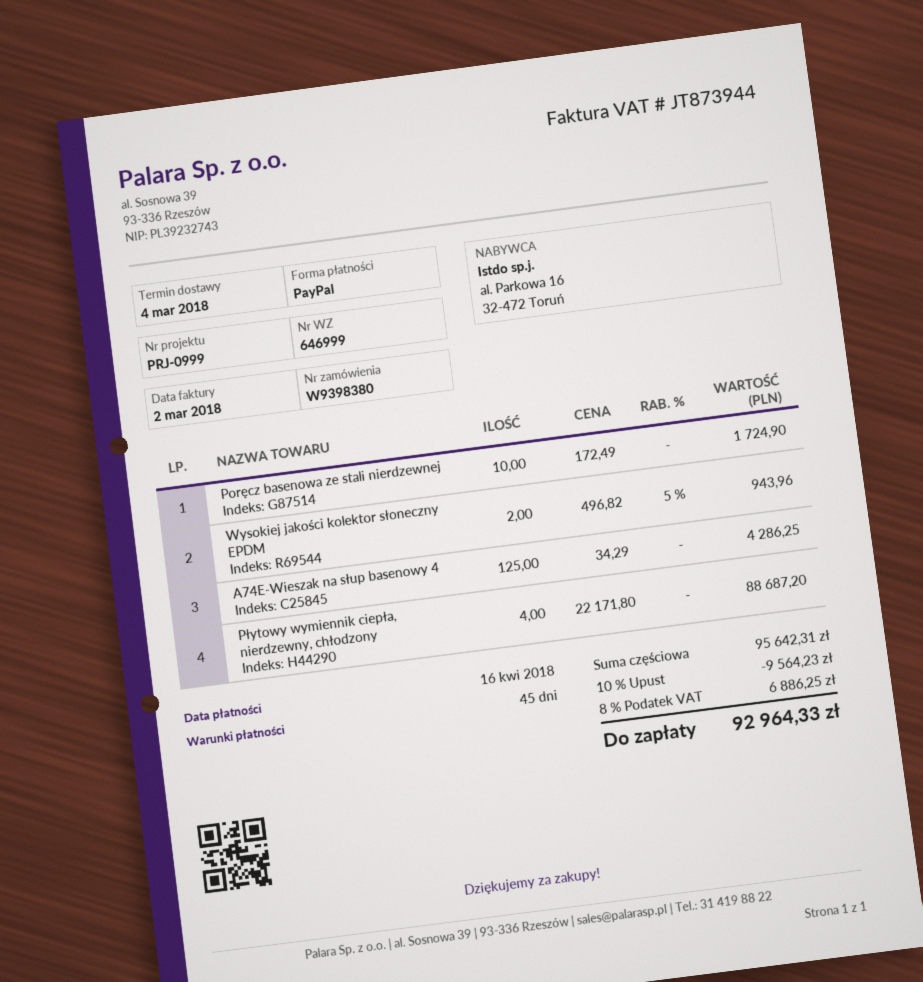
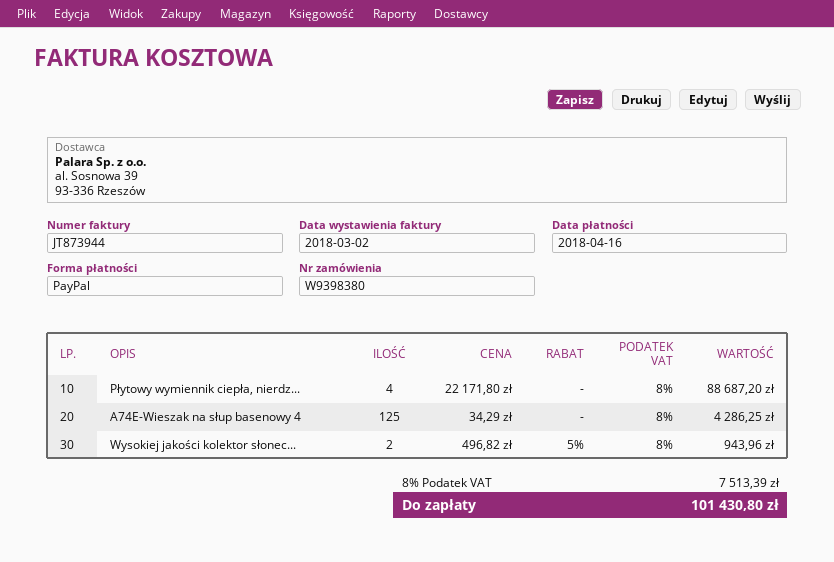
Poręcz basenowa ze stali nierdzewnej: 10 x 172.49 = 1724.90 -> none
discount: 10% = 9564.23 -> none
tax: 8% = 6886.25 -> 8% = 7513.39
total: 92964.33 -> 101430.80

